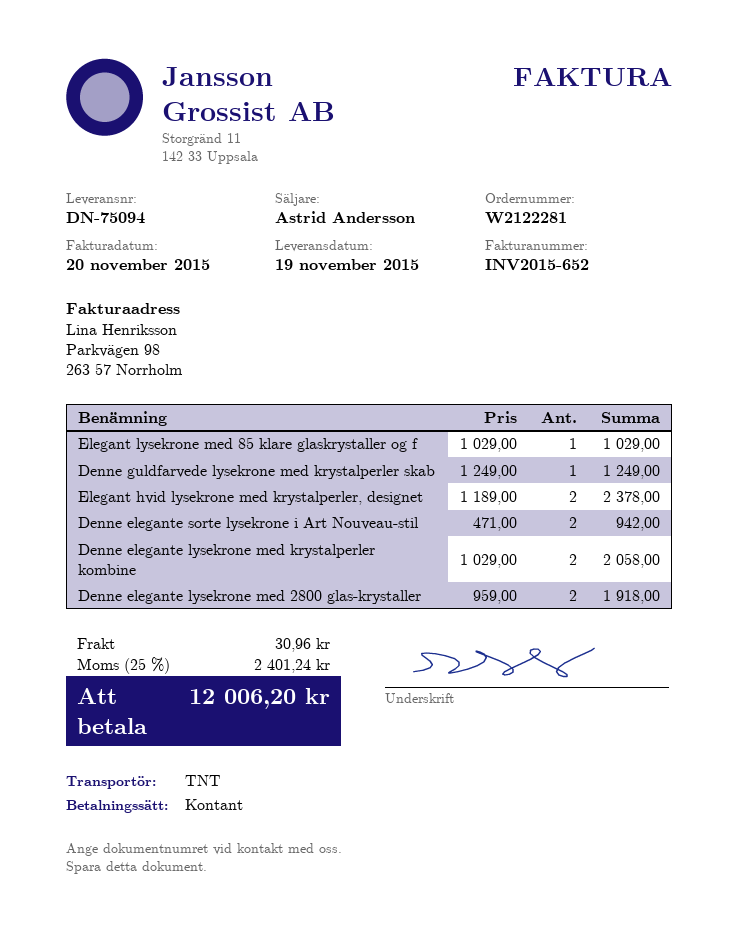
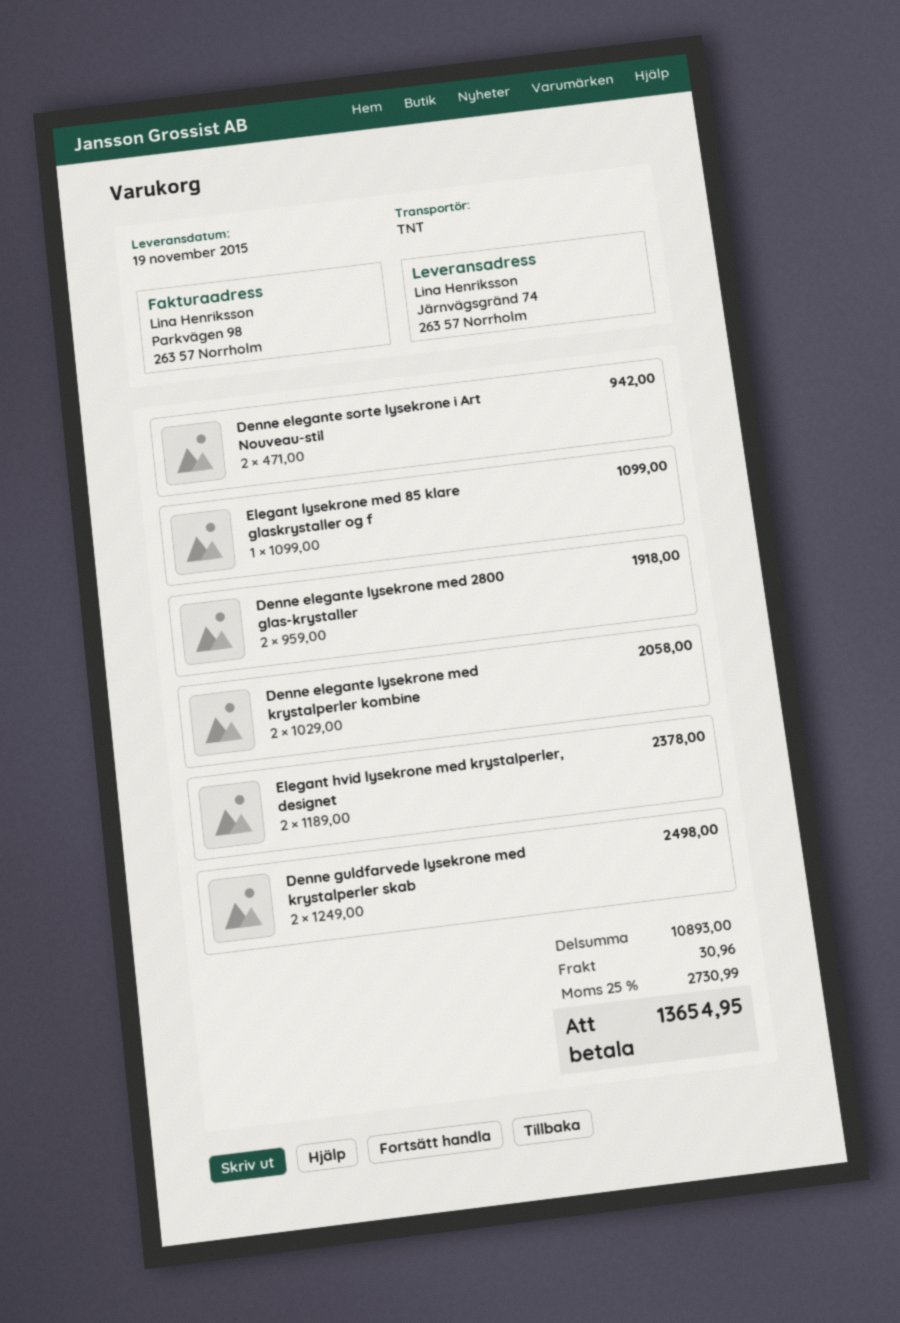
Elegant lysekrone med 85 klare glaskrystaller og f: 1 x 1029.00 = 1029.00 -> 1 x 1099.00 = 1099.00
Denne guldfarvede lysekrone med krystalperler skab: 1 x 1249.00 = 1249.00 -> 2 x 1249.00 = 2498.00
tax: 25% = 2401.24 -> 25% = 2730.99
total: 12006.20 -> 13654.95

